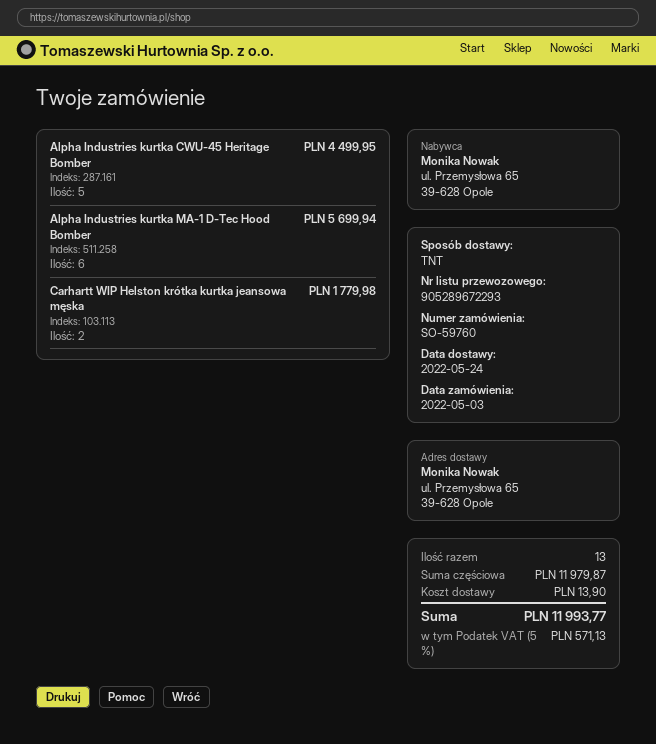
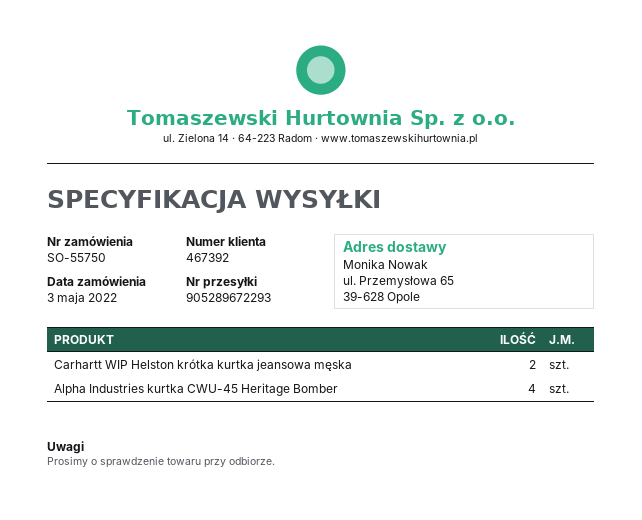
order number: SO-59760 -> SO-55750
Alpha Industries kurtka CWU-45 Heritage Bomber: 5 -> 4
Alpha Industries kurtka MA-1 D-Tec Hood Bomber: 6 -> none

